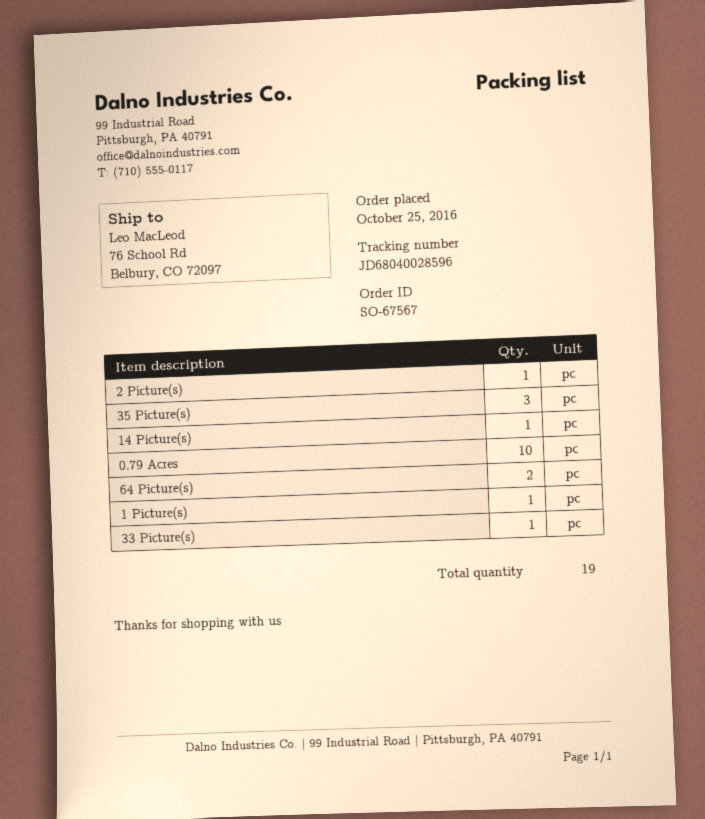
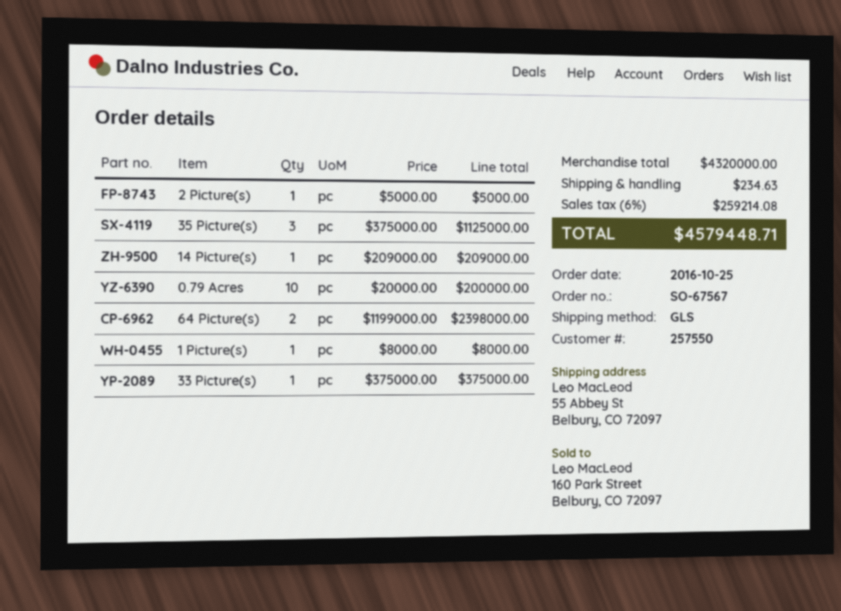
ship to: 76 School Rd, Belbury, CO 72097 -> 55 Abbey St, Belbury, CO 72097

